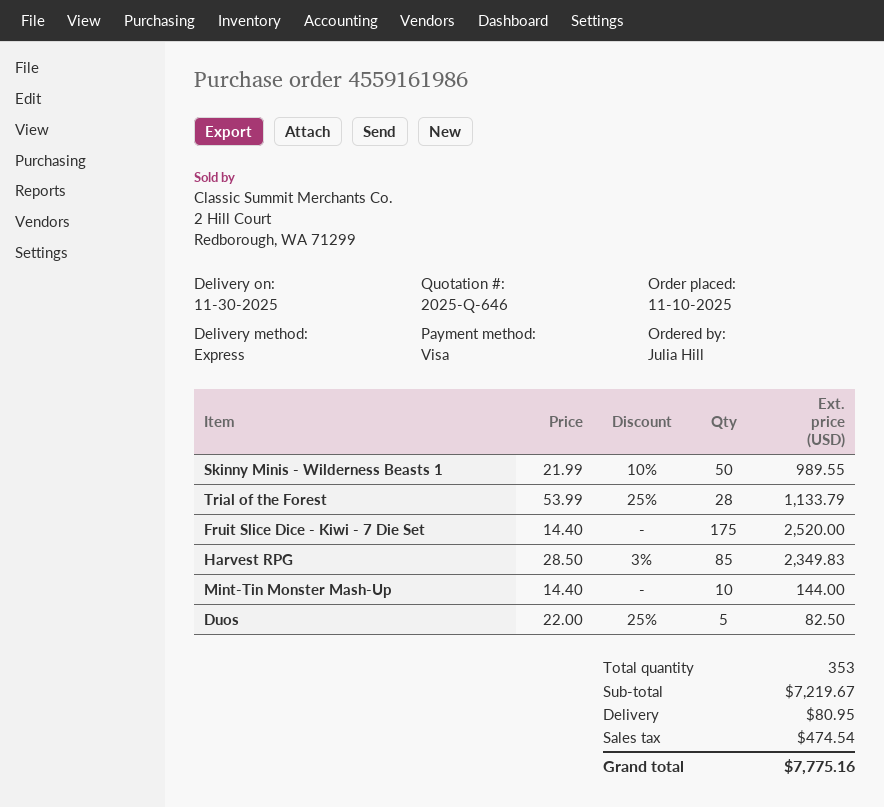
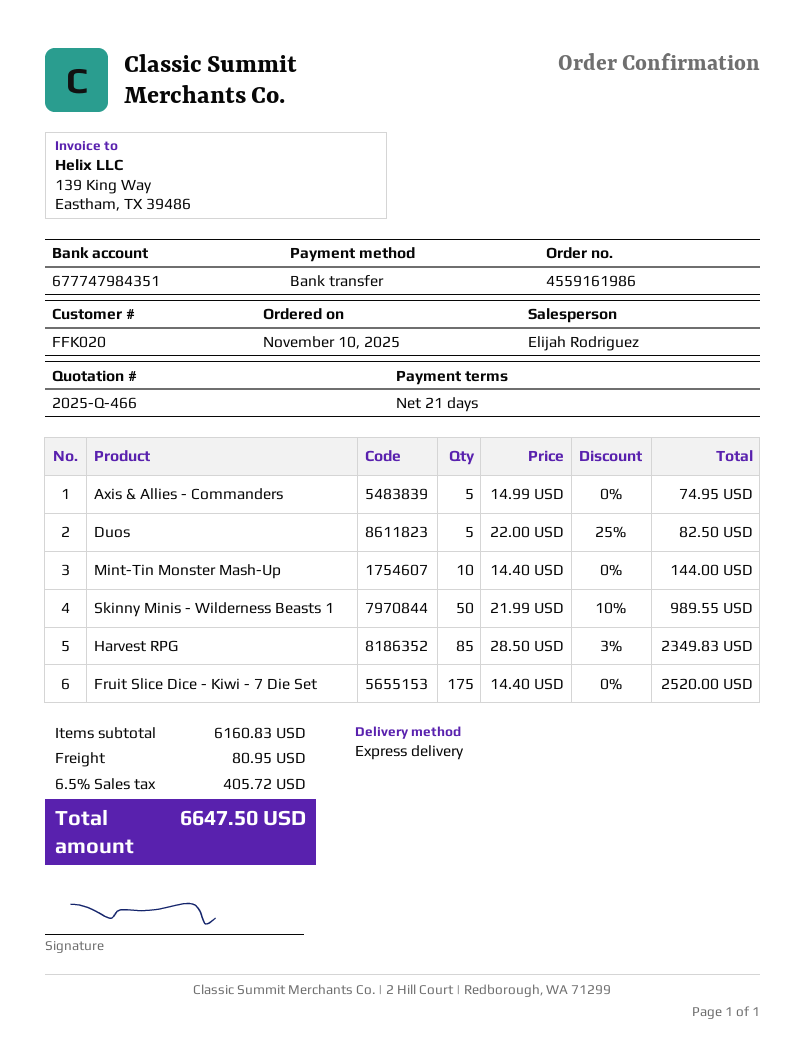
quote number: 2025-Q-646 -> 2025-Q-466
payment method: Visa -> bank transfer
Trial of the Forest: 28 x 53.99 - 25% = 1133.79 -> none
Axis & Allies - Commanders: none -> 5 x 14.99 = 74.95
subtotal: 7219.67 -> 6160.83
tax: 474.54 -> 405.72
total: 7775.16 -> 6647.50

